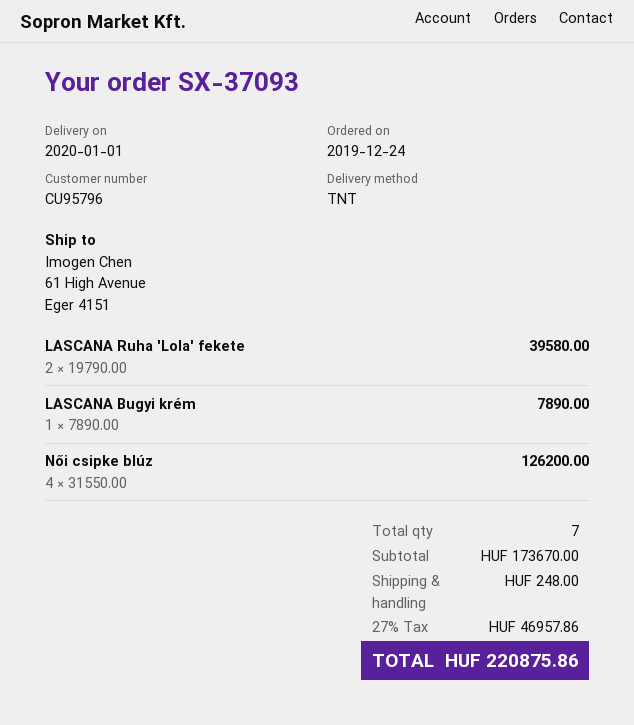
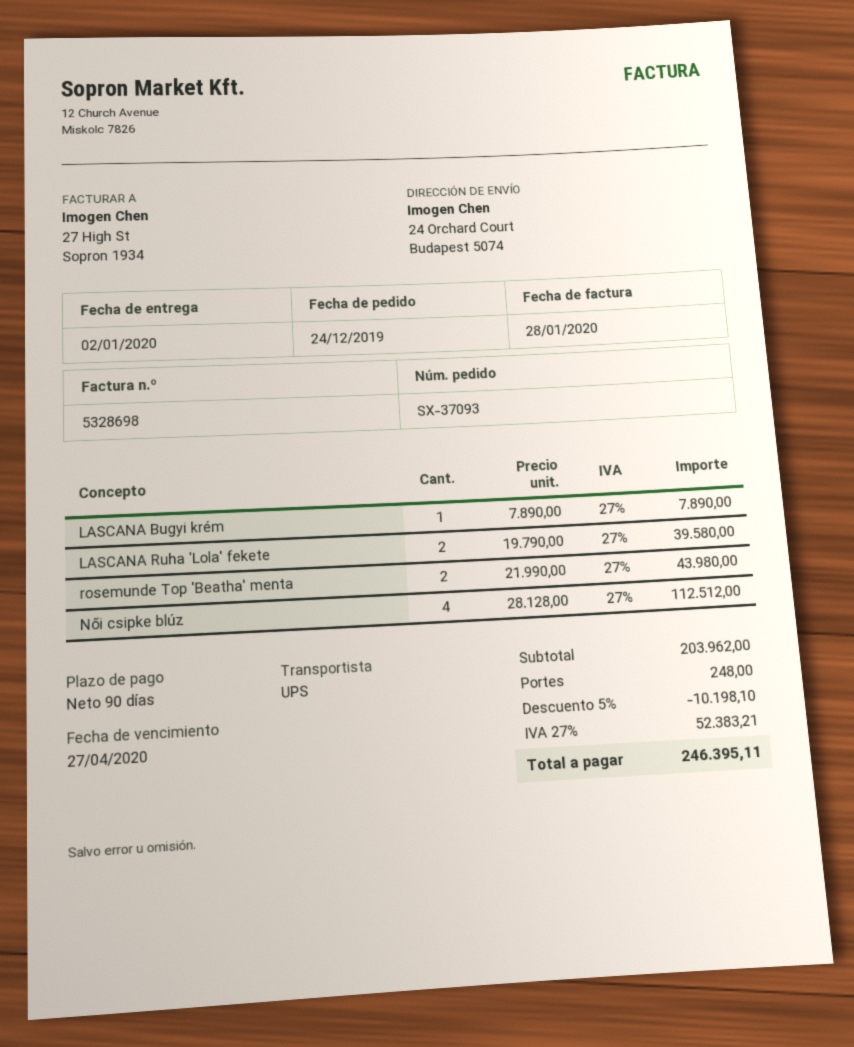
delivery date: 2020-01-01 -> 2020-01-02
shipping method: TNT -> UPS
ship to: 61 High Avenue, Eger 4151 -> 24 Orchard Court, Budapest 5074
Női csipke blúz: 4 x 31550.00 = 126200.00 -> 4 x 28128.00 = 112512.00
rosemunde Top 'Beatha' menta: none -> 2 x 21990.00 = 43980.00
subtotal: 173670.00 -> 203962.00
discount: none -> 5% = 10198.10
tax: 27% = 46957.86 -> 27% = 52383.21
total: 220875.86 -> 246395.11

